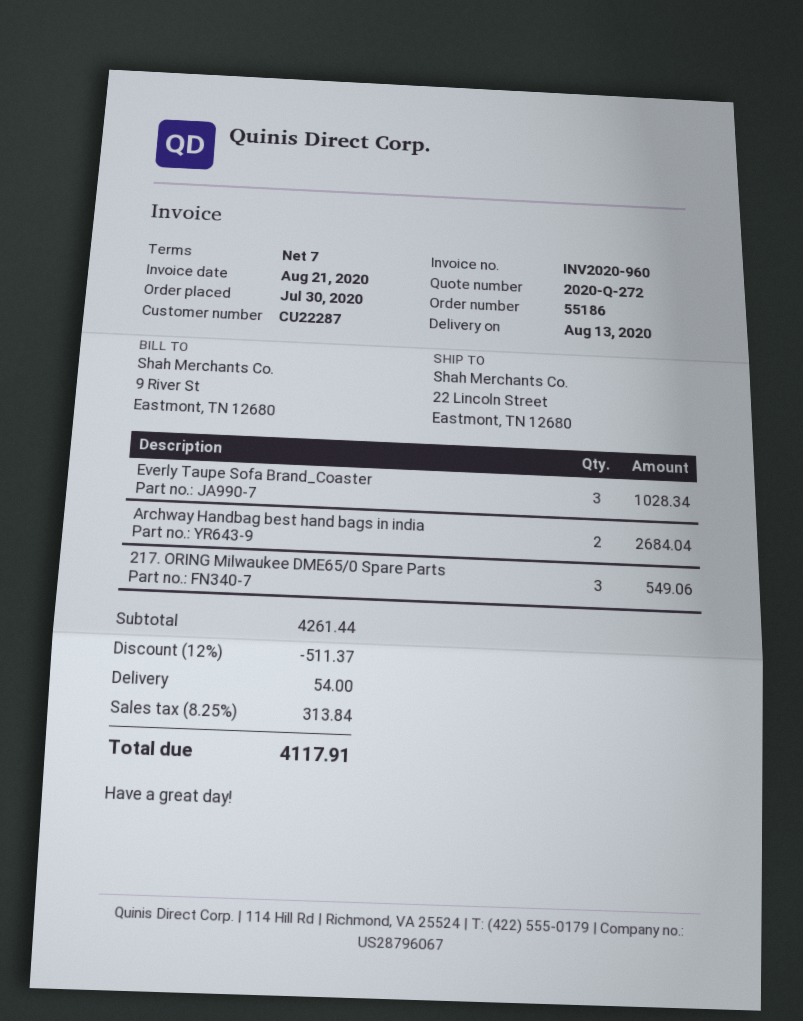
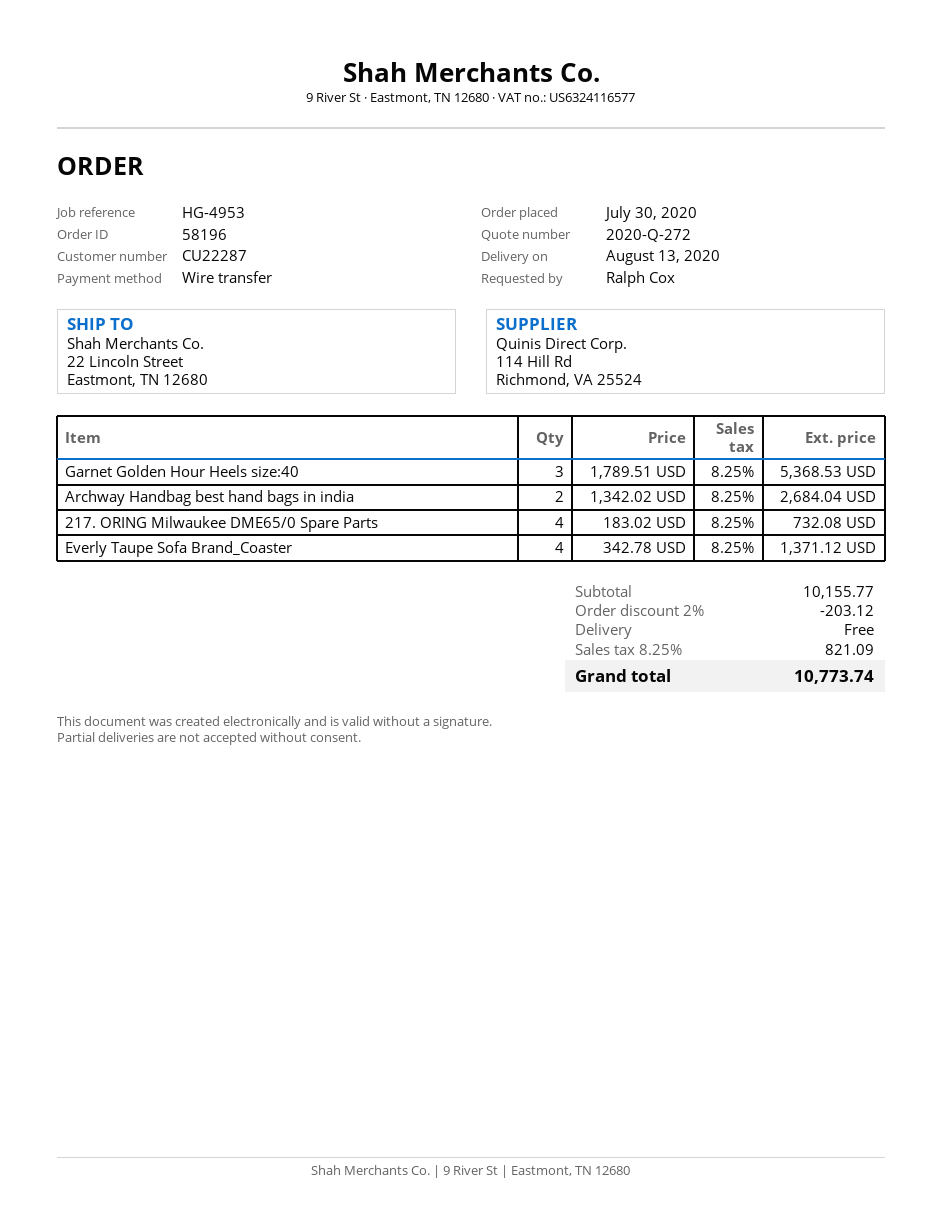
order number: 55186 -> 58196
Everly Taupe Sofa Brand_Coaster: 3 for 1028.34 -> 4 for 1371.12
217. ORING Milwaukee DME65/0 Spare Parts: 3 for 549.06 -> 4 for 732.08
Garnet Golden Hour Heels size:40: none -> 3 for 5368.53
subtotal: 4261.44 -> 10155.77
discount: 12% = 511.37 -> 2% = 203.12
shipping: 54.00 -> 0.00
tax: 8.25% = 313.84 -> 8.25% = 821.09
total: 4117.91 -> 10773.74

